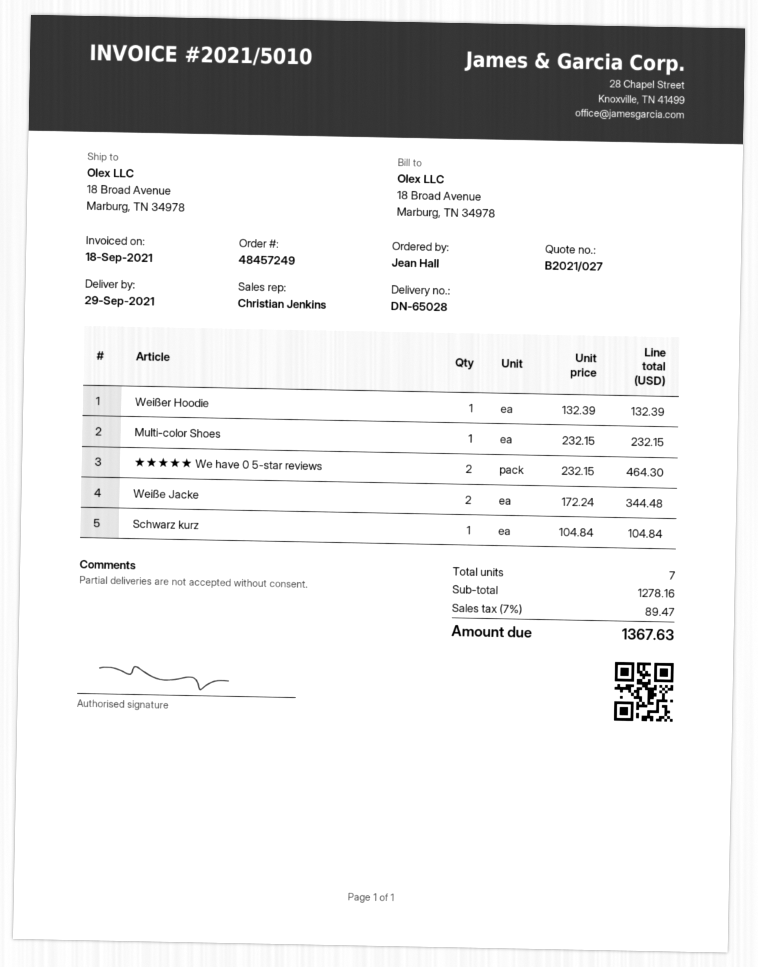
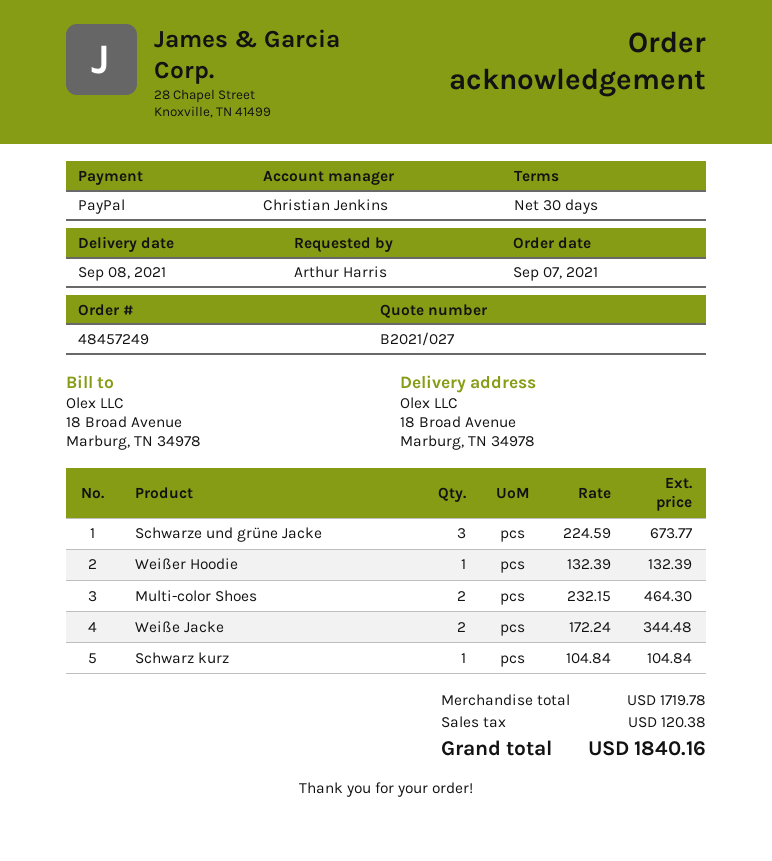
delivery date: 2021-09-29 -> 2021-09-08
ordered by: Jean Hall -> Arthur Harris
Multi-color Shoes: 1 x 232.15 = 232.15 -> 2 x 232.15 = 464.30
★★★★★ We have 0 5-star reviews: 2 x 232.15 = 464.30 -> none
Schwarze und grüne Jacke: none -> 3 x 224.59 = 673.77
subtotal: 1278.16 -> 1719.78
tax: 89.47 -> 120.38
total: 1367.63 -> 1840.16

